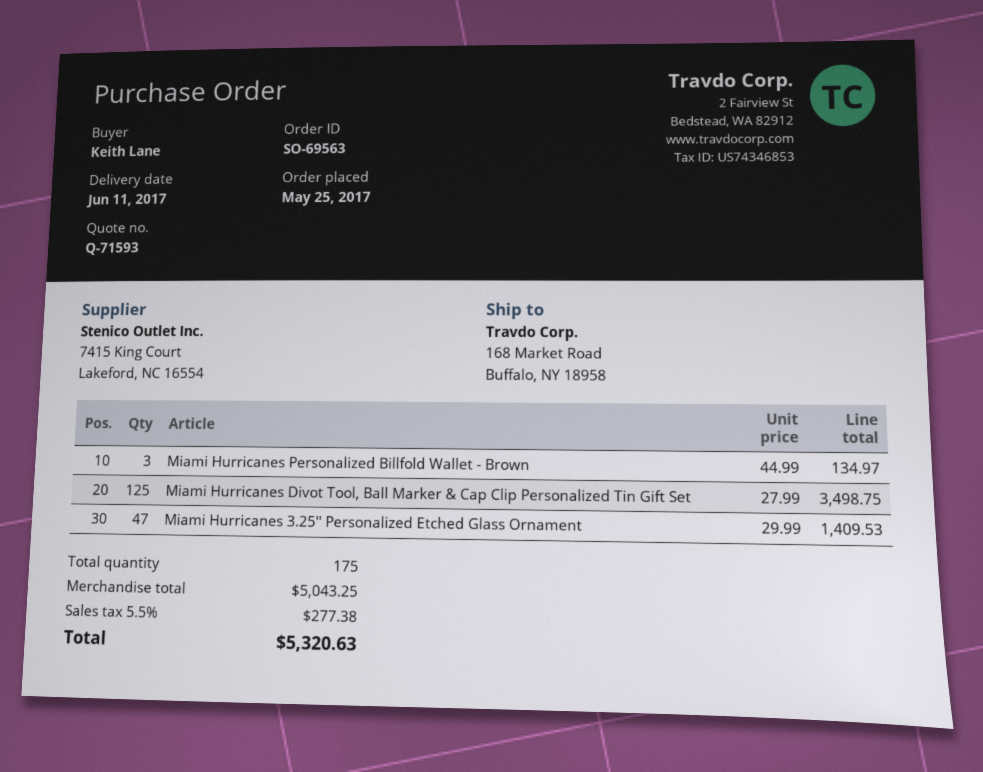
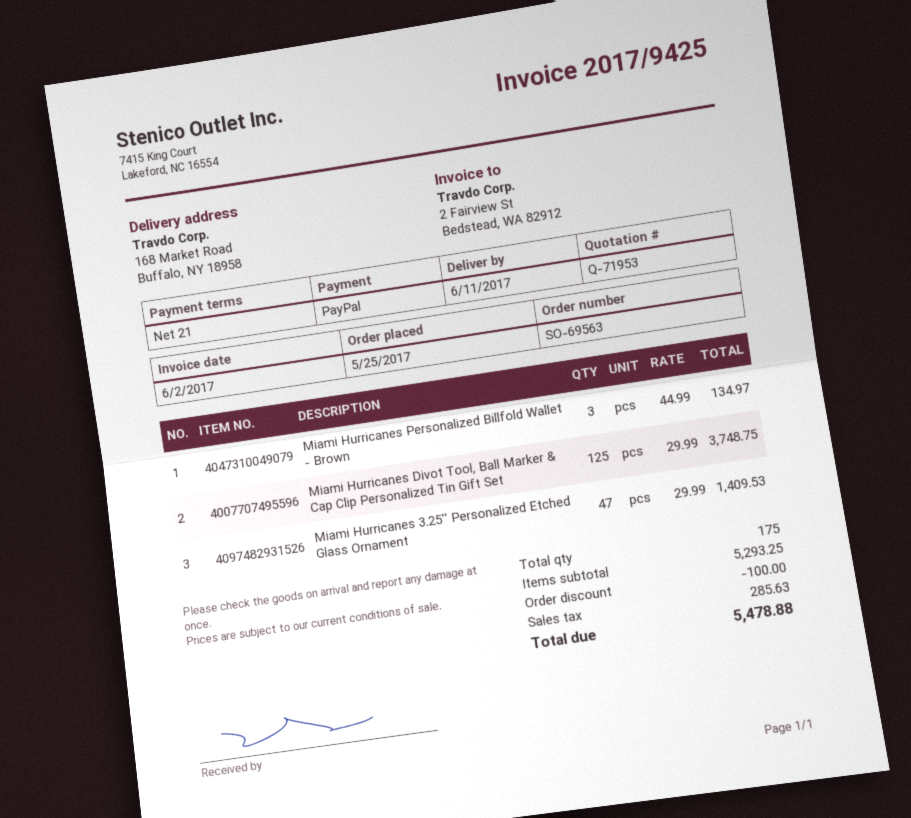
quote number: Q-71593 -> Q-71953
Miami Hurricanes Divot Tool, Ball Marker & Cap Clip Personalized Tin Gift Set: 125 x 27.99 = 3498.75 -> 125 x 29.99 = 3748.75
subtotal: 5043.25 -> 5293.25
discount: none -> 100.00
tax: 277.38 -> 285.63
total: 5320.63 -> 5478.88

